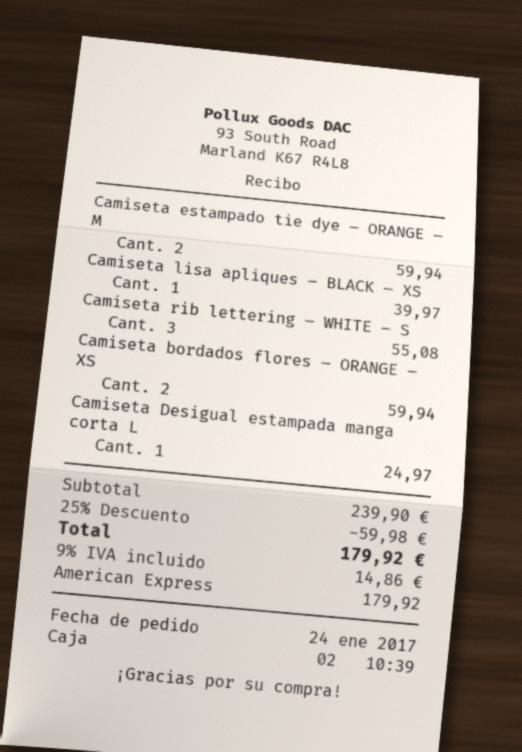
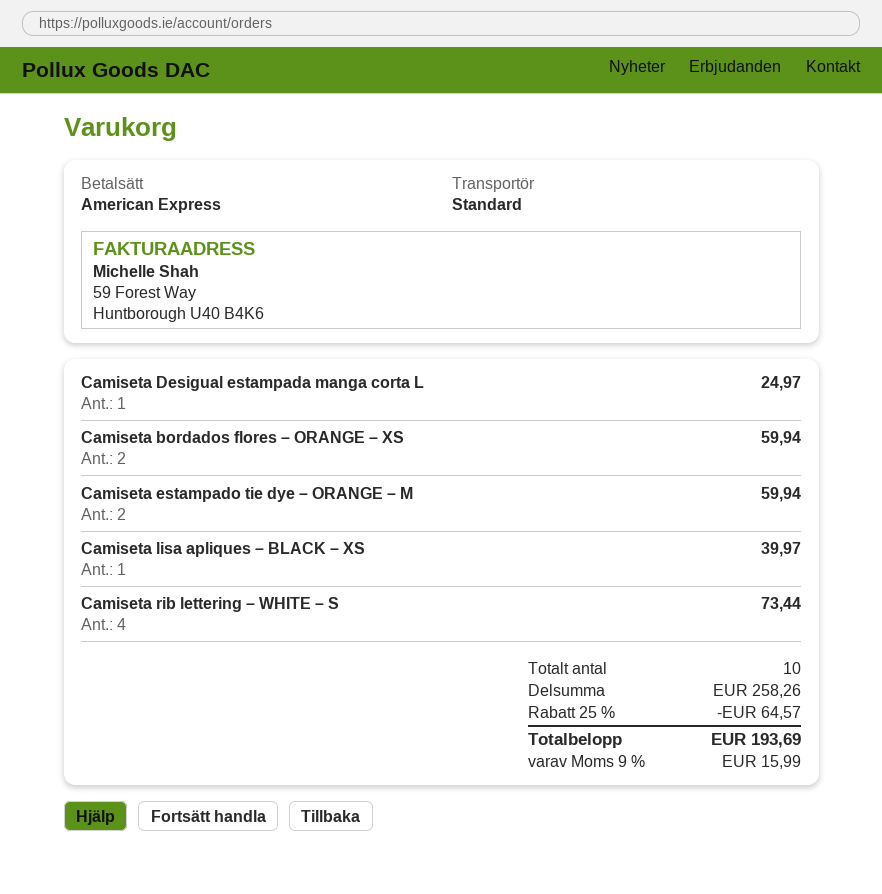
Camiseta rib lettering – WHITE – S: 3 for 55.08 -> 4 for 73.44
subtotal: 239.90 -> 258.26
discount: 25% = 59.98 -> 25% = 64.57
tax: 9% = 14.86 -> 9% = 15.99
total: 179.92 -> 193.69

